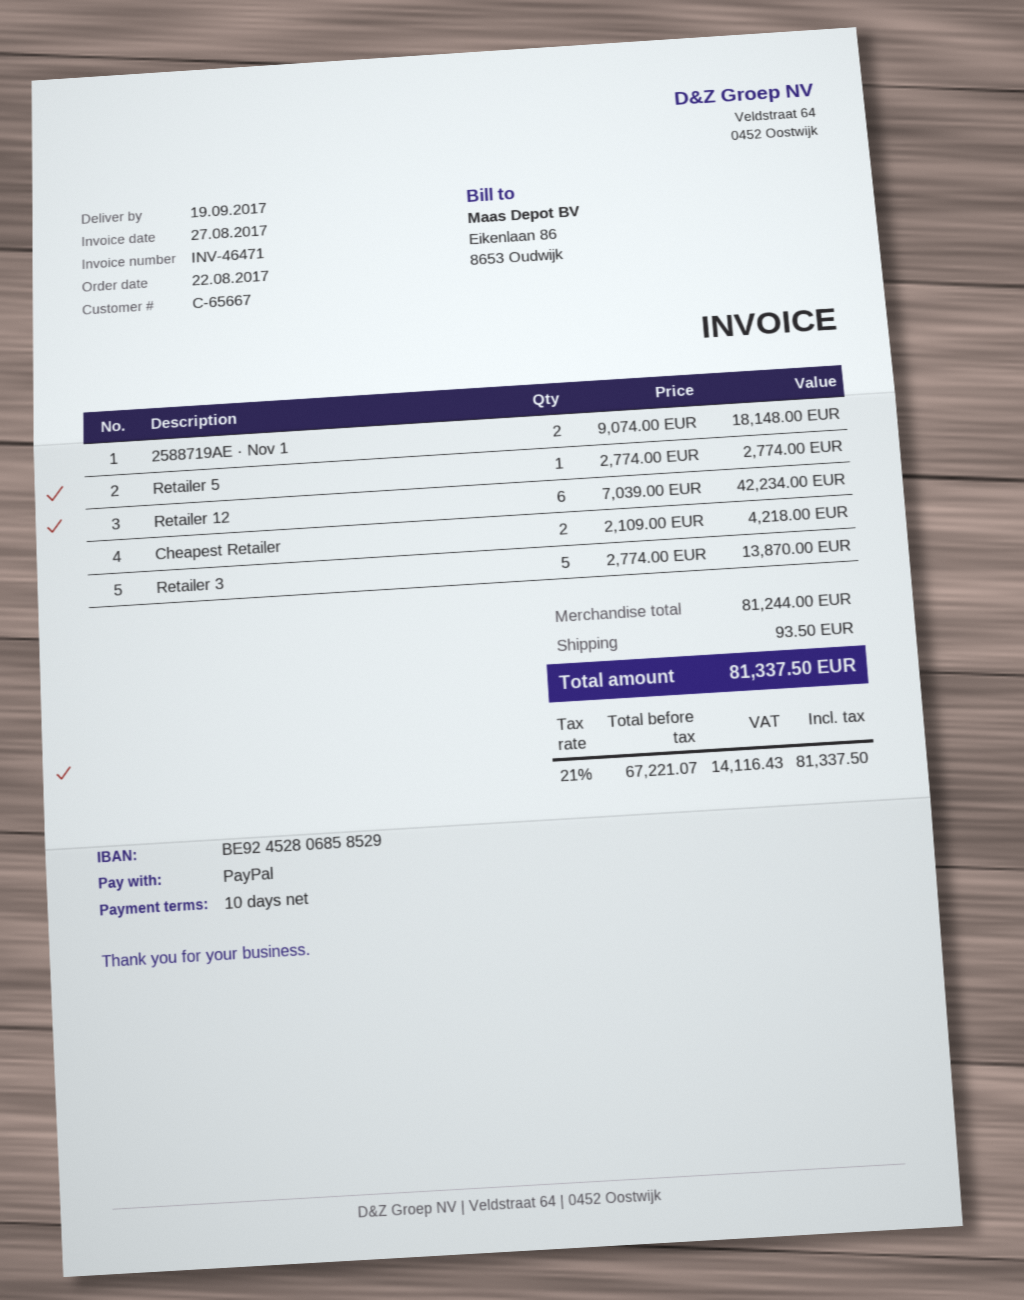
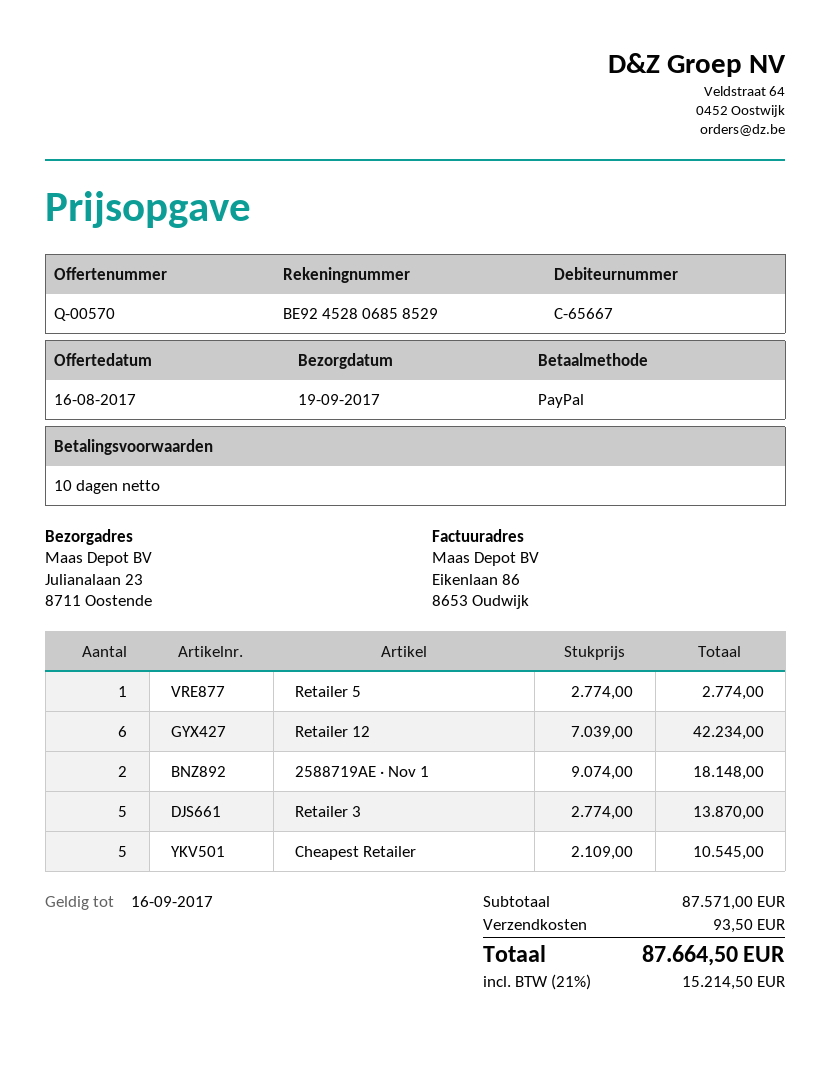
Cheapest Retailer: 2 x 2109.00 = 4218.00 -> 5 x 2109.00 = 10545.00
subtotal: 81244.00 -> 87571.00
tax: 21% = 14116.43 -> 21% = 15214.50
total: 81337.50 -> 87664.50

